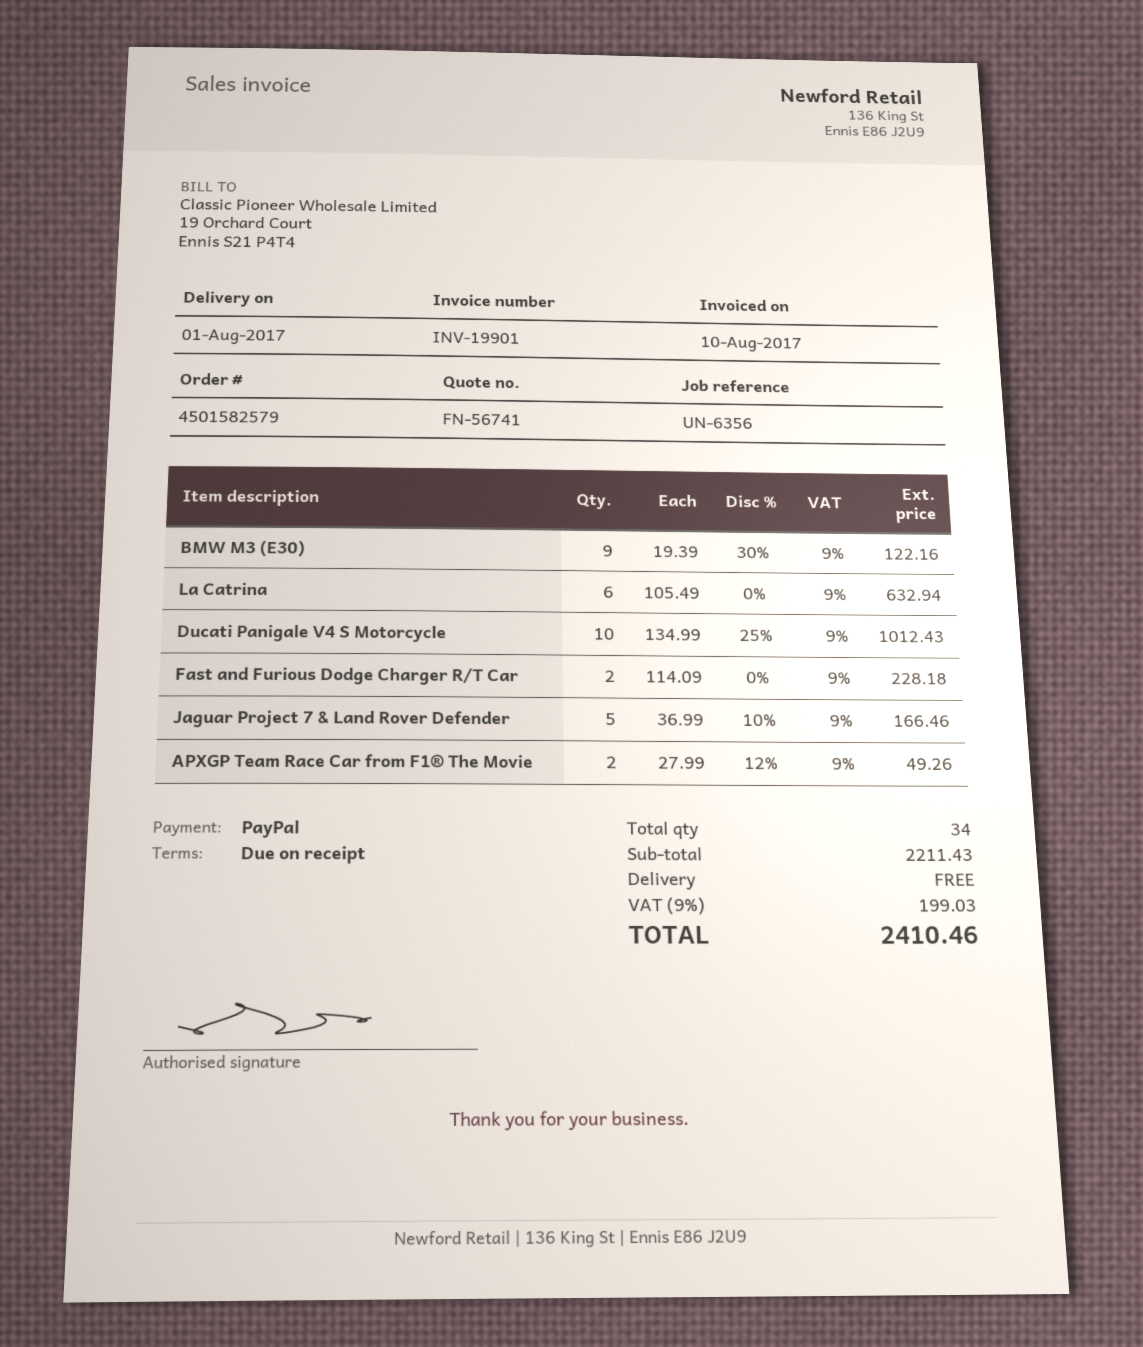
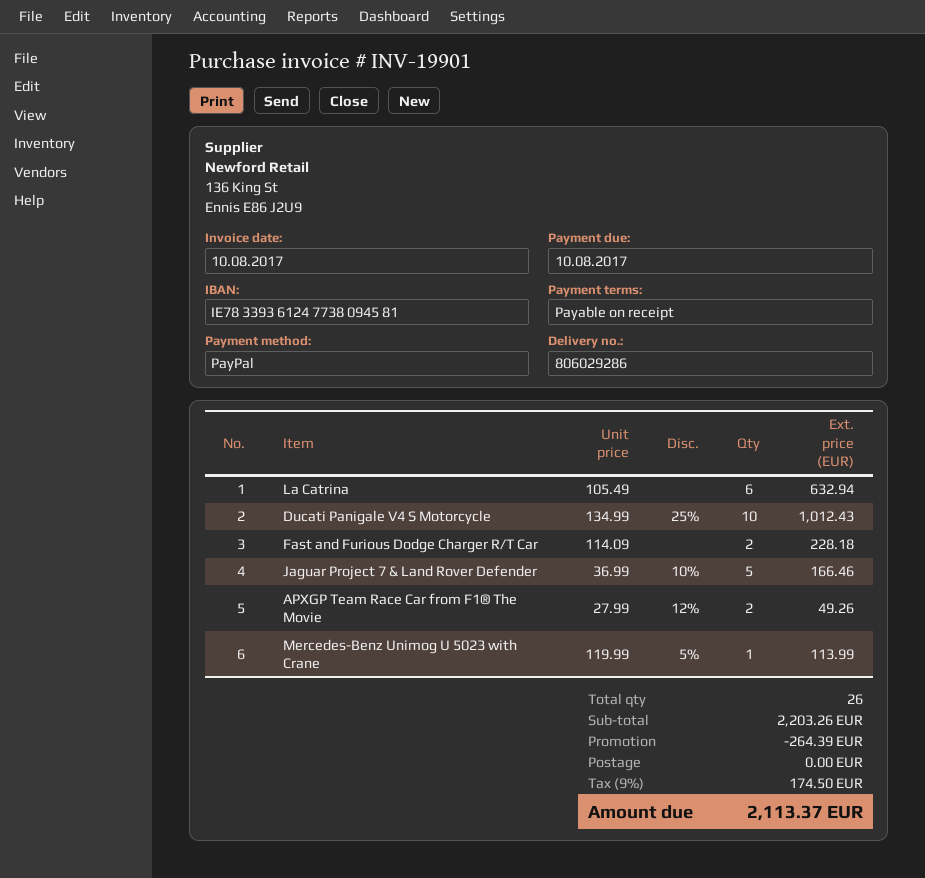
BMW M3 (E30): 9 x 19.39 - 30% = 122.16 -> none
Mercedes-Benz Unimog U 5023 with Crane: none -> 1 x 119.99 - 5% = 113.99
total quantity: 34 -> 26
subtotal: 2211.43 -> 2203.26
discount: none -> 264.39
tax: 9% = 199.03 -> 9% = 174.50
total: 2410.46 -> 2113.37

